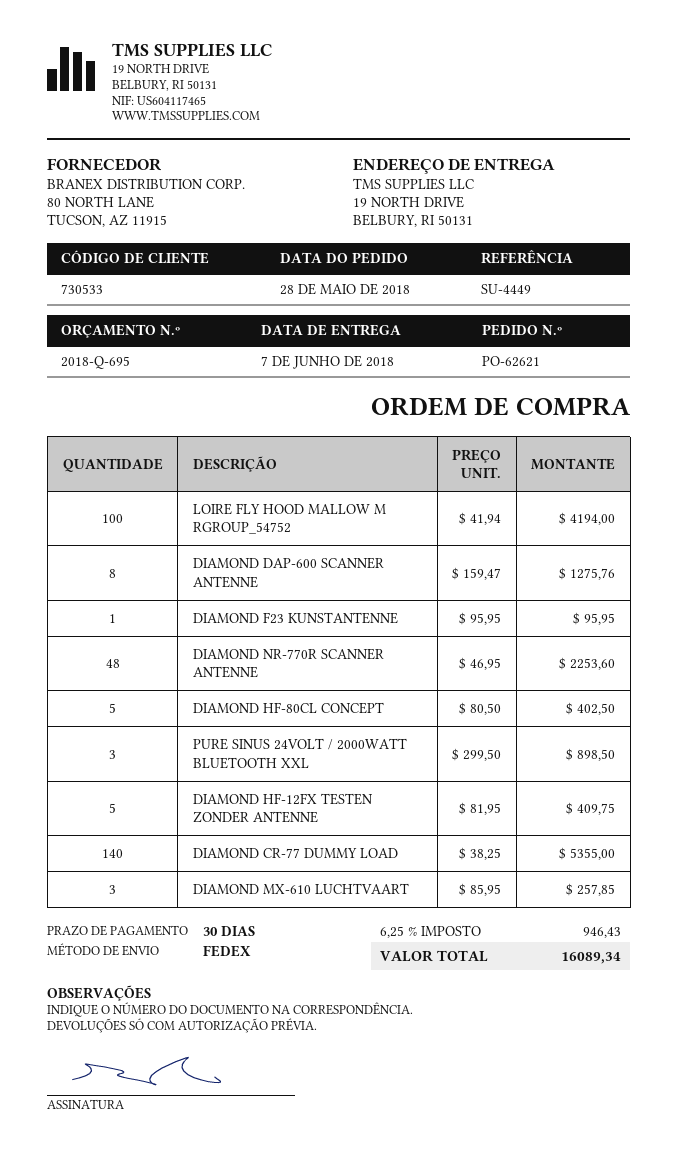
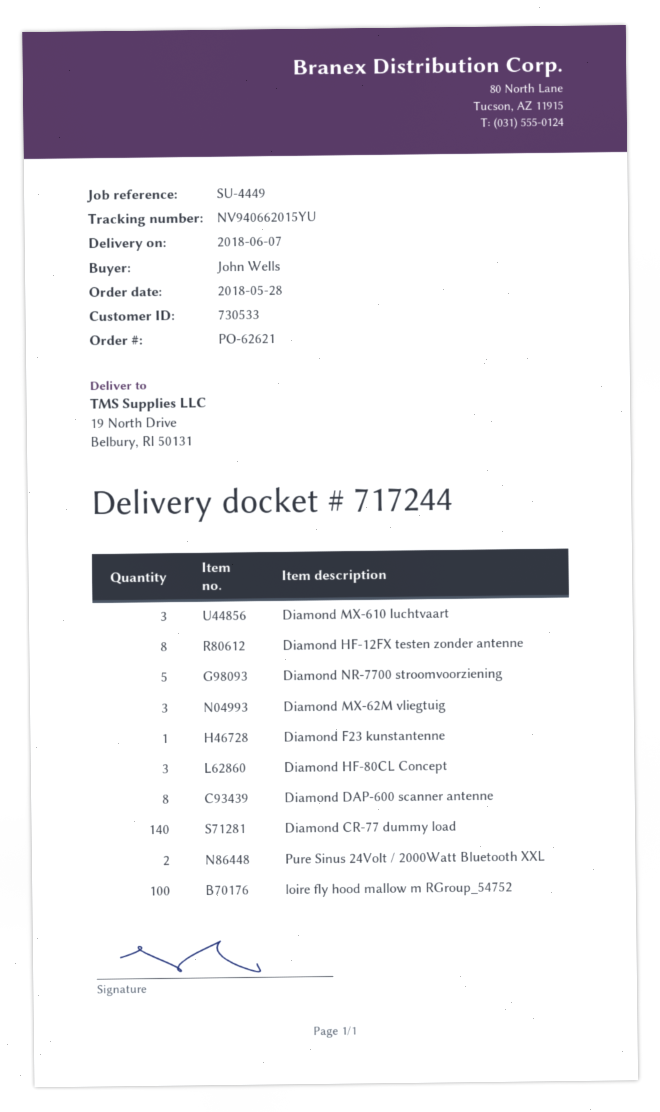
DIAMOND NR-770R SCANNER ANTENNE: 48 -> none
DIAMOND HF-80CL CONCEPT: 5 -> 3
PURE SINUS 24VOLT / 2000WATT BLUETOOTH XXL: 3 -> 2
DIAMOND HF-12FX TESTEN ZONDER ANTENNE: 5 -> 8
Diamond NR-7700 stroomvoorziening: none -> 5
Diamond MX-62M vliegtuig: none -> 3

